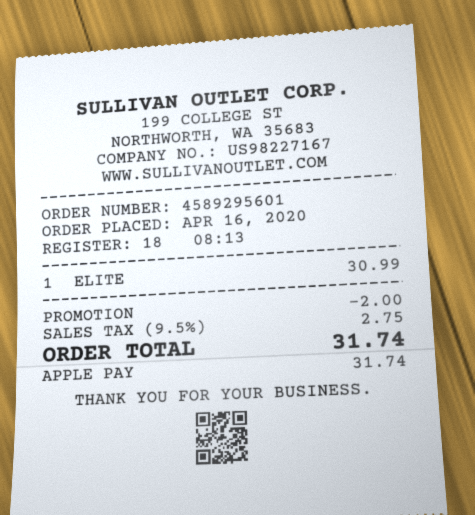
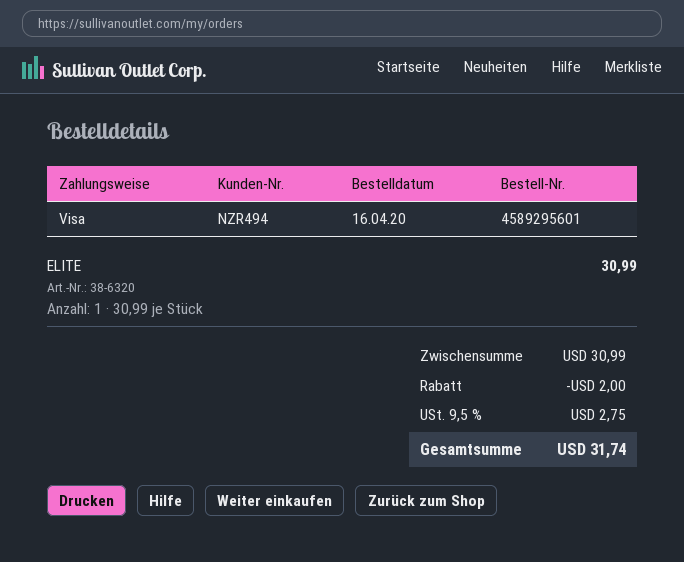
payment method: Apple Pay -> Visa

